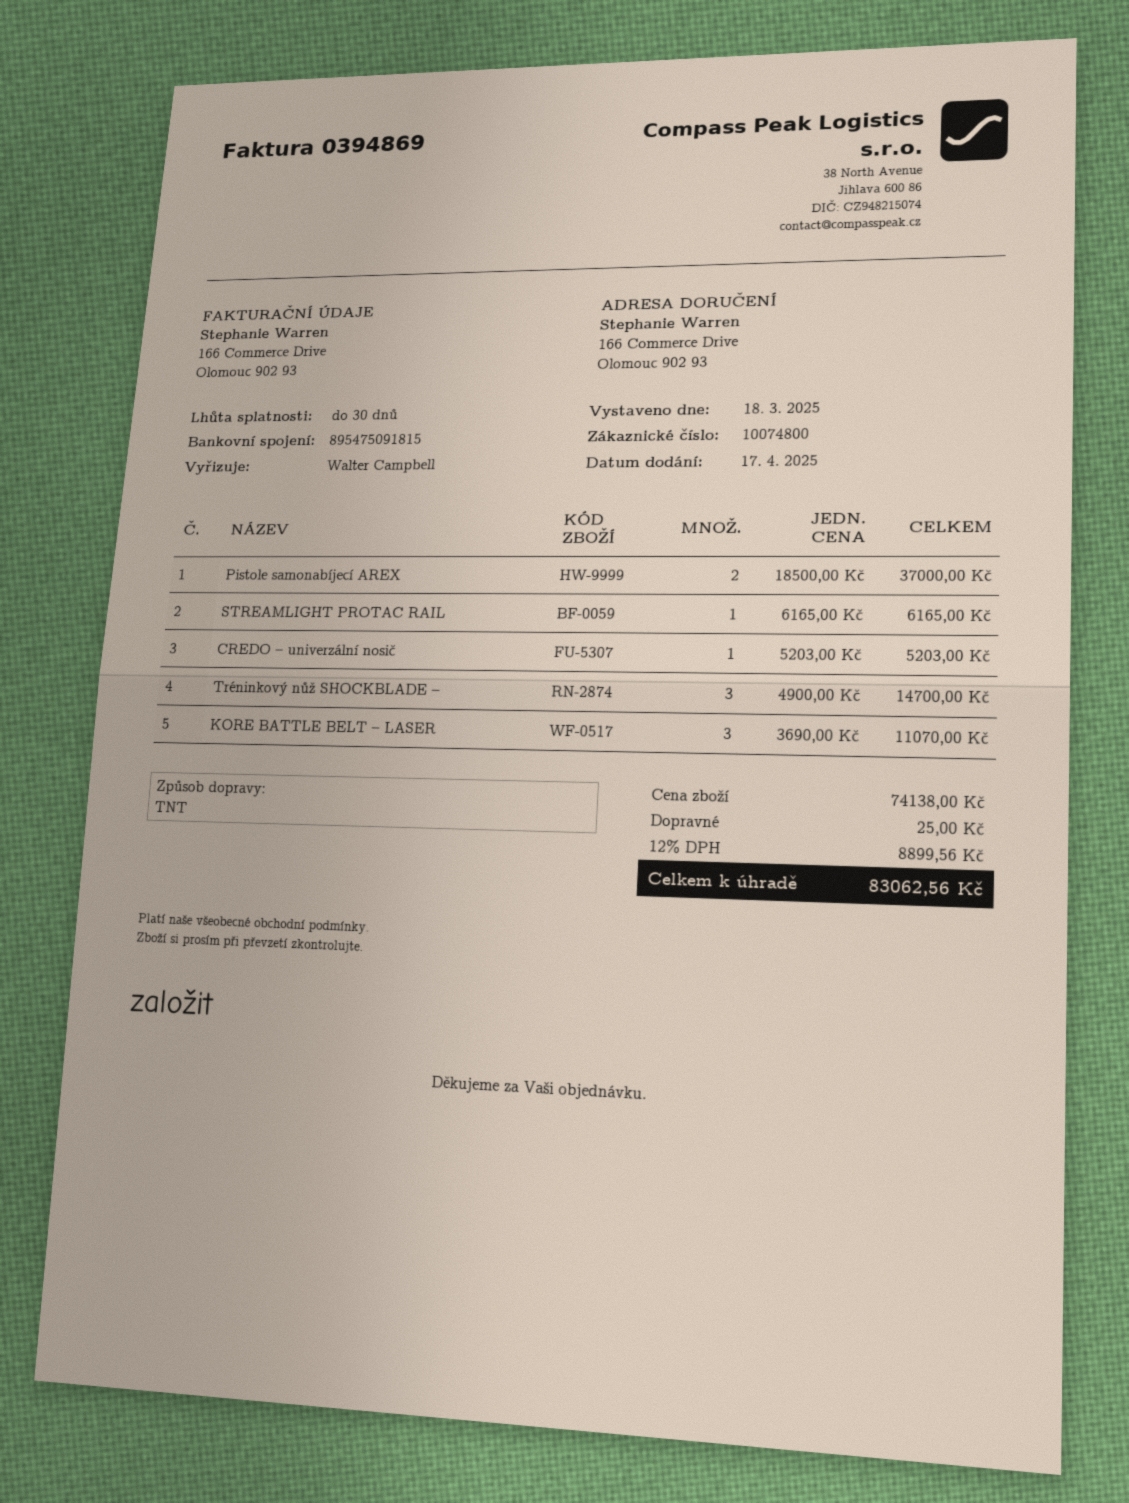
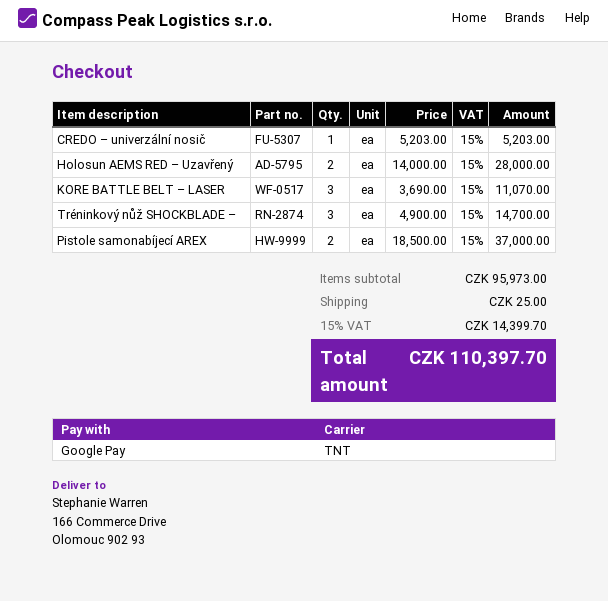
STREAMLIGHT PROTAC RAIL: 1 x 6165.00 = 6165.00 -> none
Holosun AEMS RED – Uzavřený: none -> 2 x 14000.00 = 28000.00
subtotal: 74138.00 -> 95973.00
tax: 12% = 8899.56 -> 15% = 14399.70
total: 83062.56 -> 110397.70

